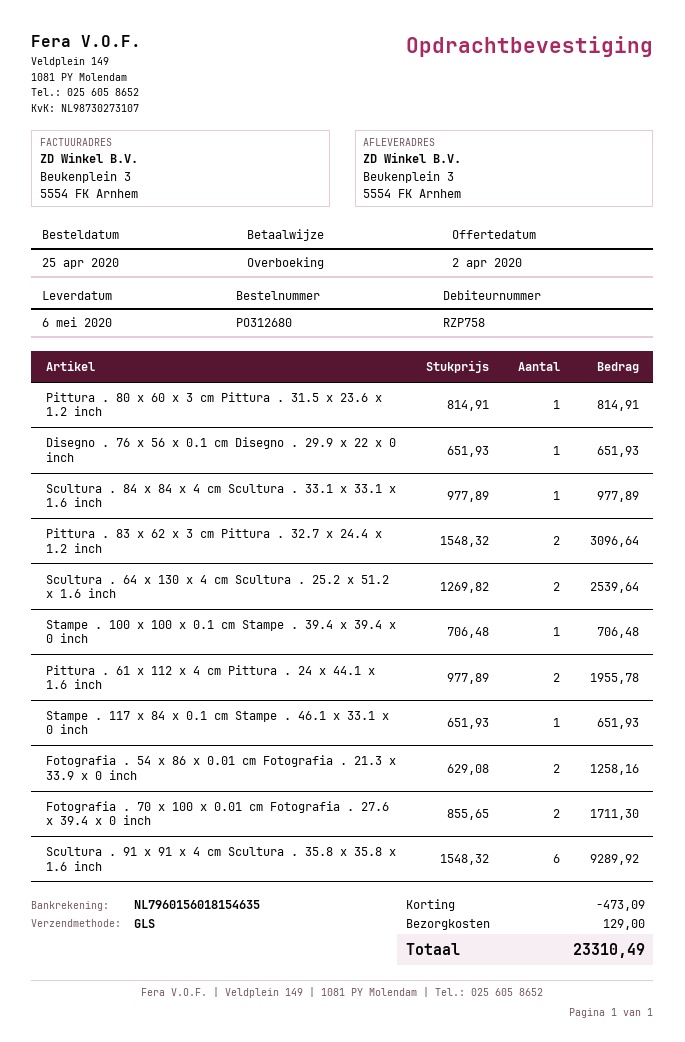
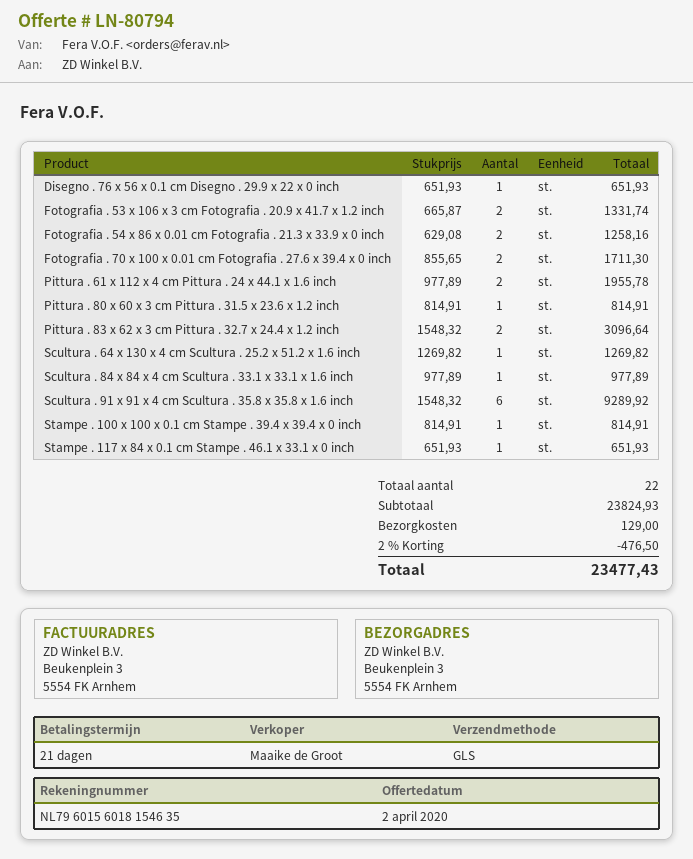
Scultura . 64 x 130 x 4 cm Scultura . 25.2 x 51.2 x 1.6 inch: 2 x 1269.82 = 2539.64 -> 1 x 1269.82 = 1269.82
Stampe . 100 x 100 x 0.1 cm Stampe . 39.4 x 39.4 x 0 inch: 1 x 706.48 = 706.48 -> 1 x 814.91 = 814.91
Fotografia . 53 x 106 x 3 cm Fotografia . 20.9 x 41.7 x 1.2 inch: none -> 2 x 665.87 = 1331.74
discount: 473.09 -> 476.50
total: 23310.49 -> 23477.43

